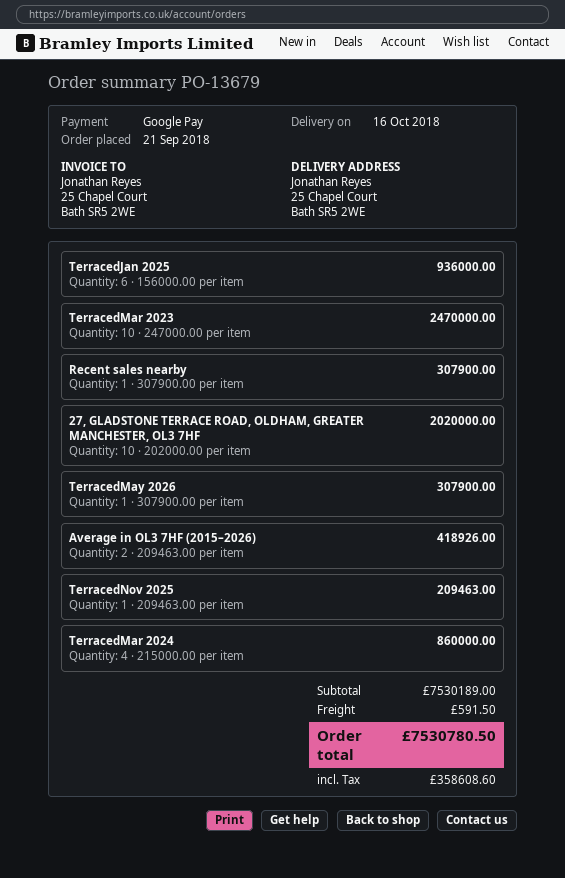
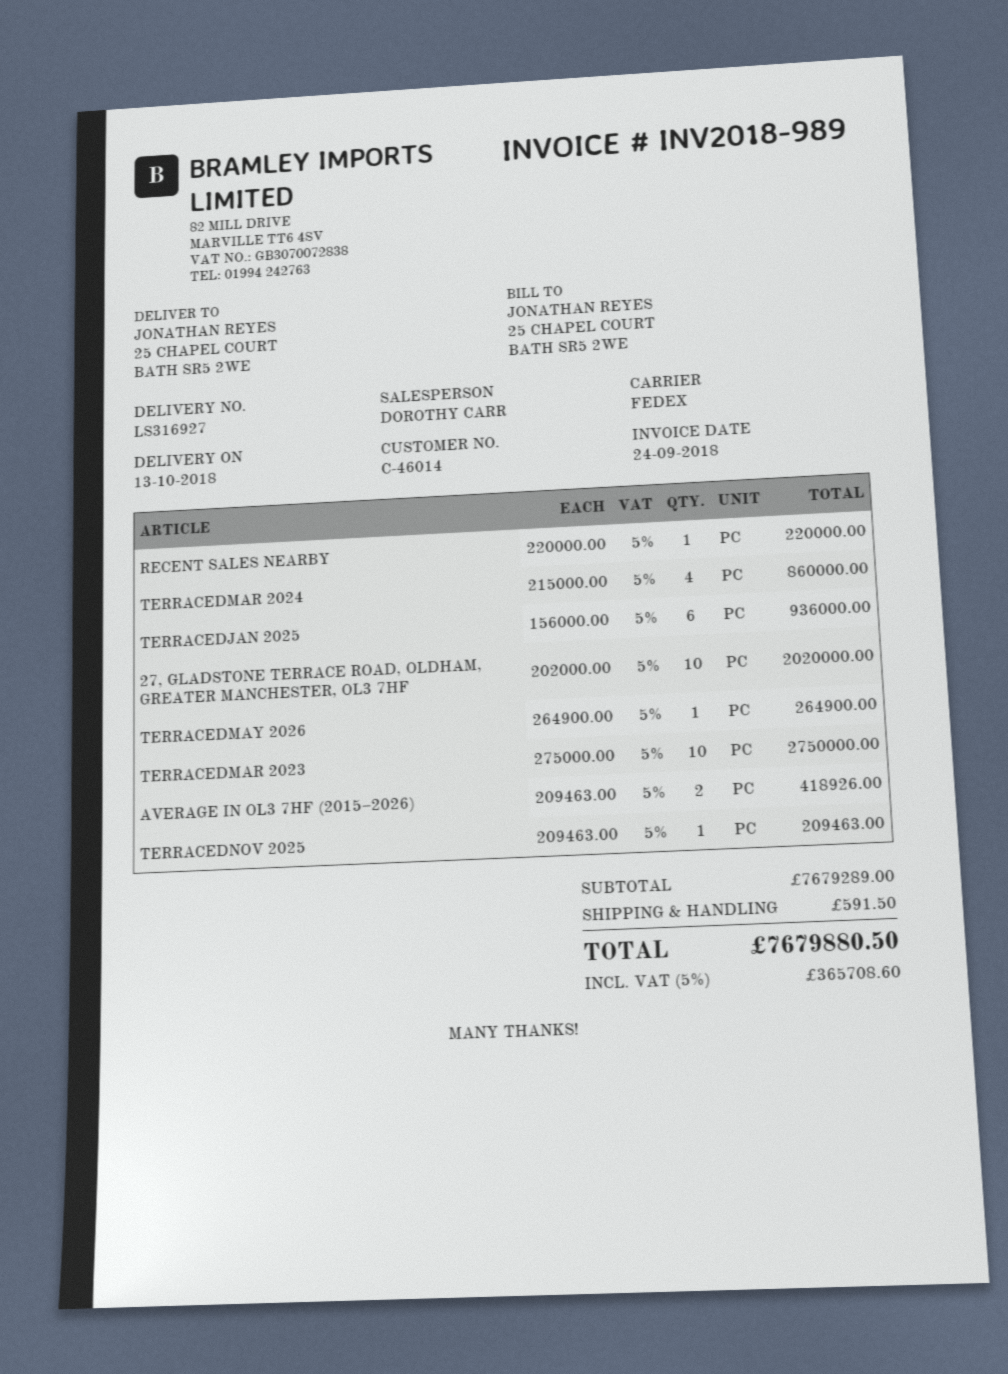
delivery date: 2018-10-16 -> 2018-10-13
TerracedMar 2023: 10 x 247000.00 = 2470000.00 -> 10 x 275000.00 = 2750000.00
Recent sales nearby: 1 x 307900.00 = 307900.00 -> 1 x 220000.00 = 220000.00
TerracedMay 2026: 1 x 307900.00 = 307900.00 -> 1 x 264900.00 = 264900.00
subtotal: 7530189.00 -> 7679289.00
tax: 358608.60 -> 365708.60
total: 7530780.50 -> 7679880.50

